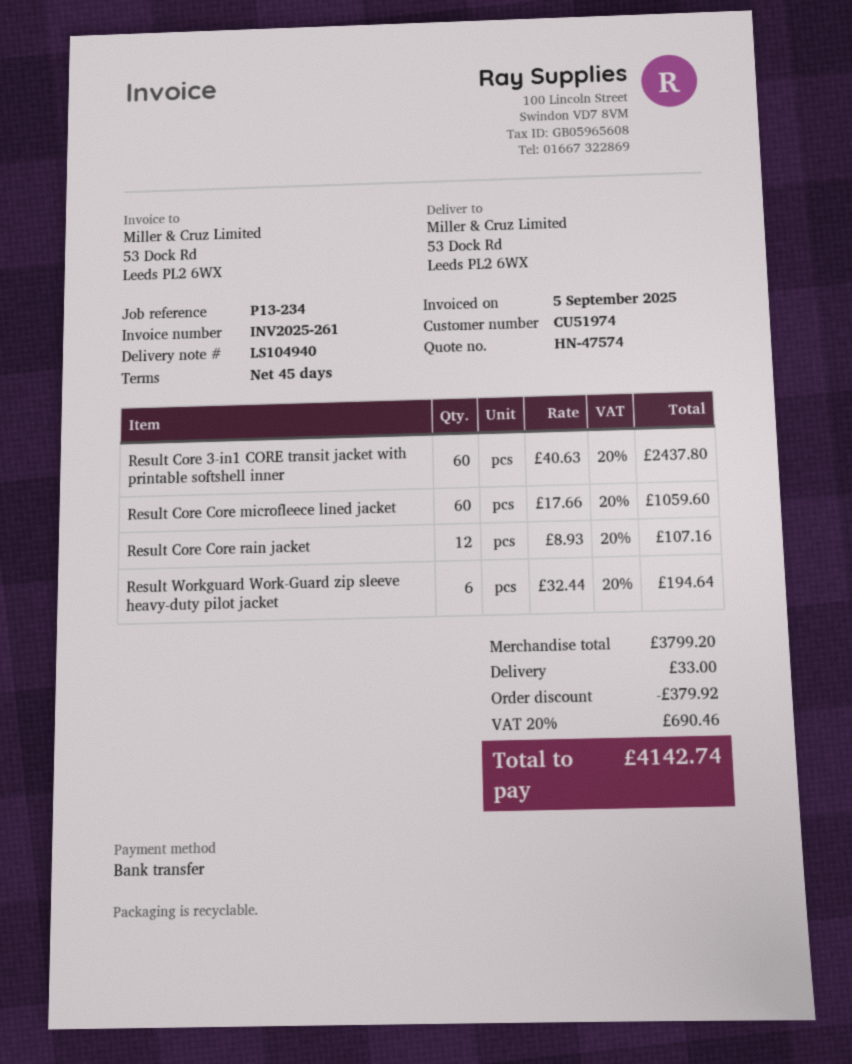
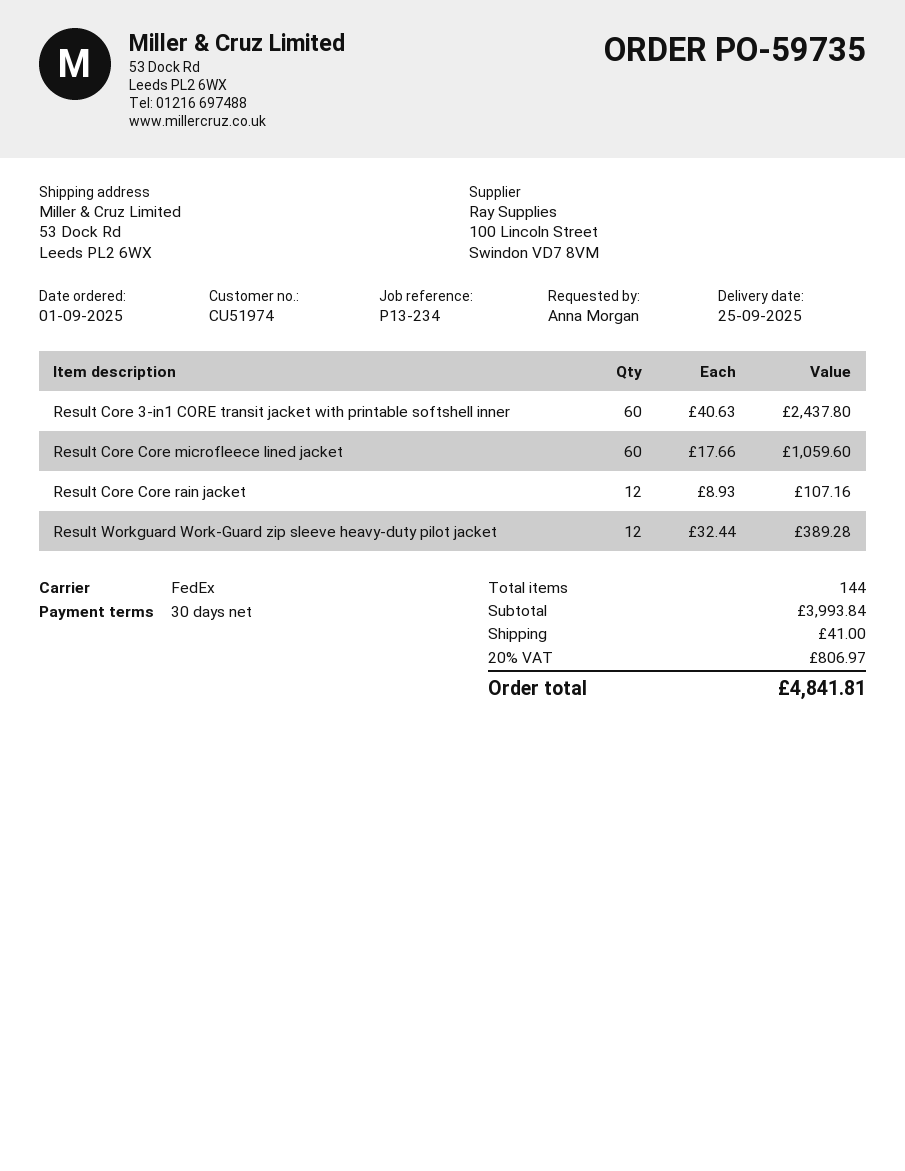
payment terms: 45 days -> 30 days
Result Workguard Work-Guard zip sleeve heavy-duty pilot jacket: 6 x 32.44 = 194.64 -> 12 x 32.44 = 389.28
subtotal: 3799.20 -> 3993.84
discount: 379.92 -> none
shipping: 33.00 -> 41.00
tax: 20% = 690.46 -> 20% = 806.97
total: 4142.74 -> 4841.81

